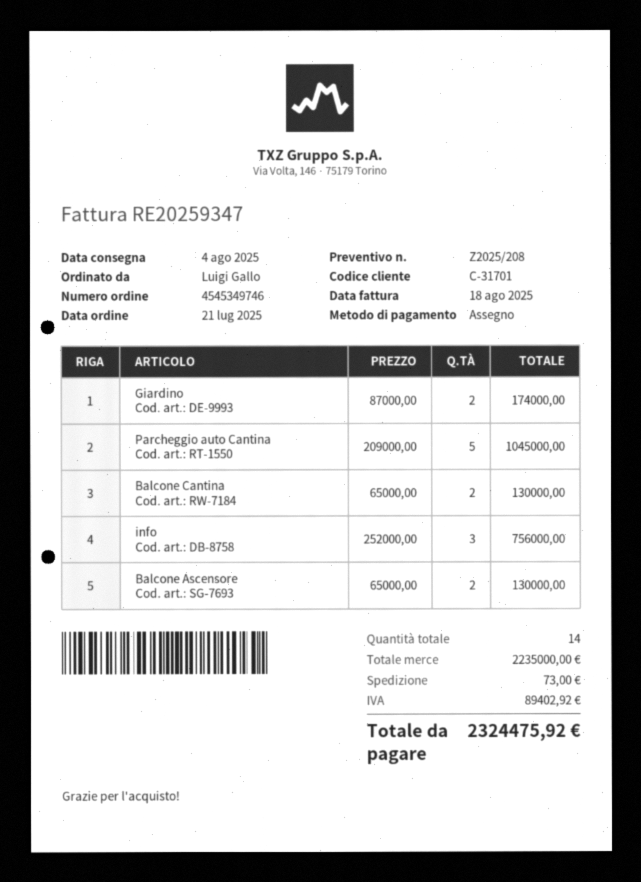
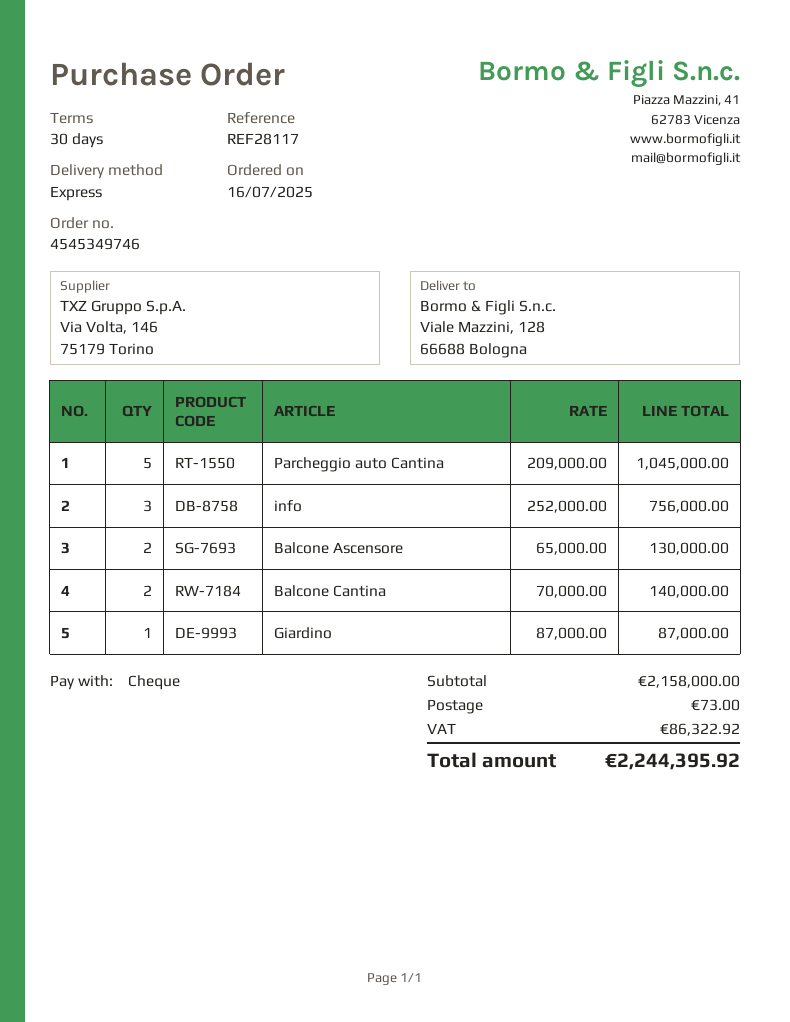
order date: 2025-07-21 -> 2025-07-16
Giardino: 2 x 87000.00 = 174000.00 -> 1 x 87000.00 = 87000.00
Balcone Cantina: 2 x 65000.00 = 130000.00 -> 2 x 70000.00 = 140000.00
subtotal: 2235000.00 -> 2158000.00
tax: 89402.92 -> 86322.92
total: 2324475.92 -> 2244395.92

